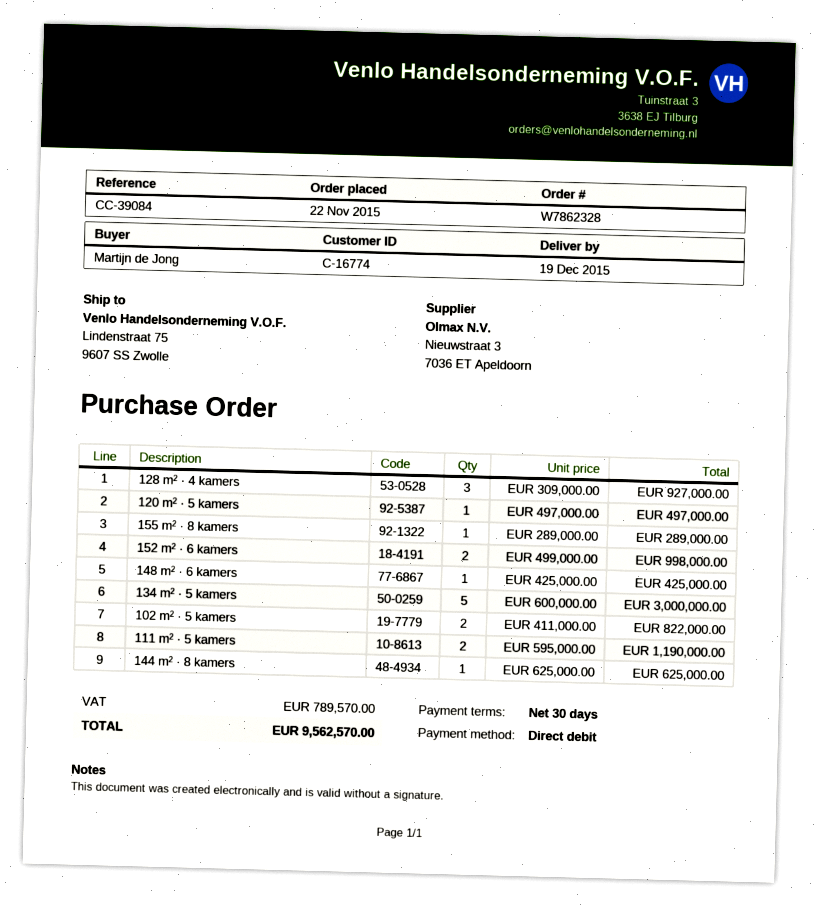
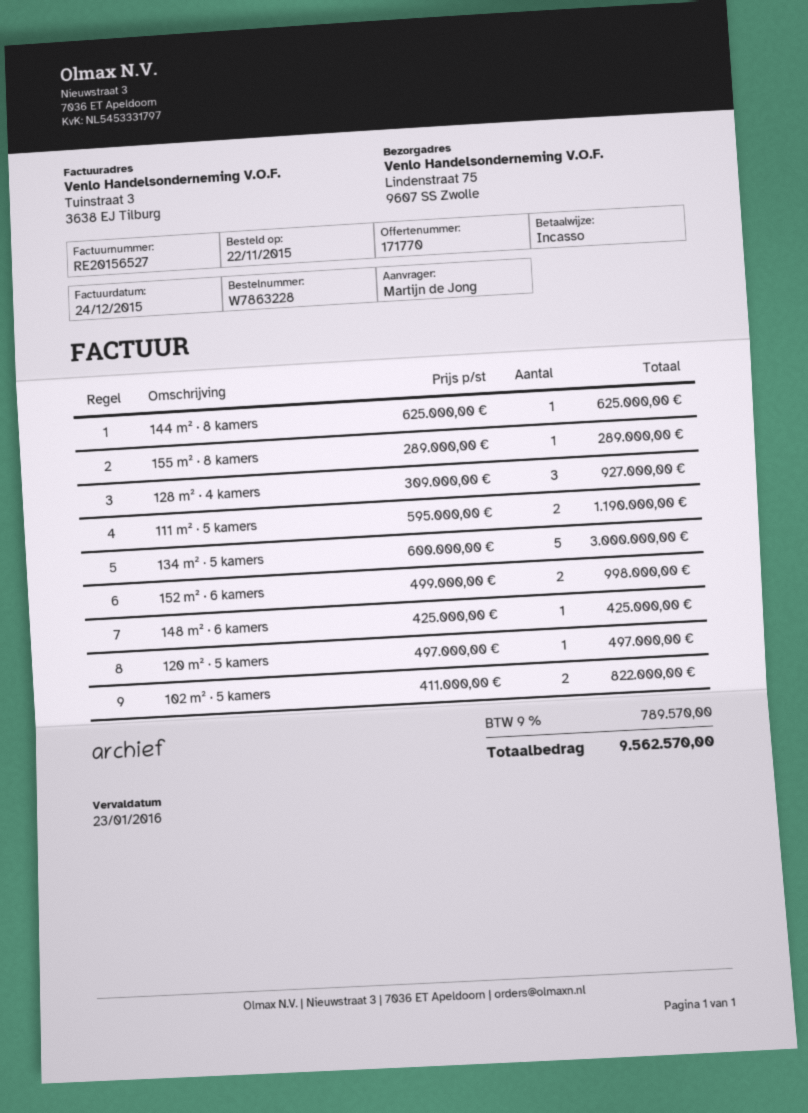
order number: W7862328 -> W7863228

